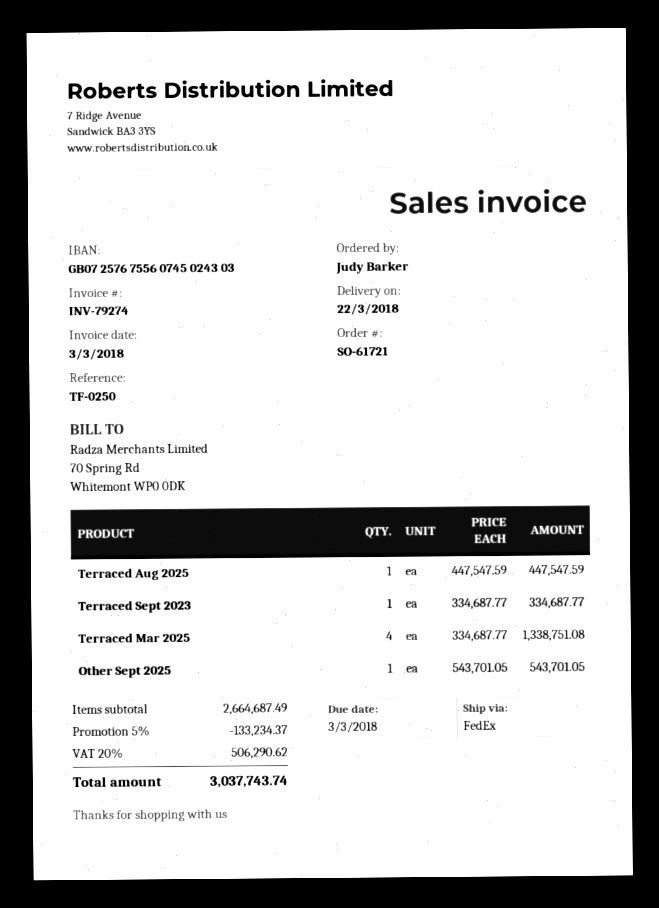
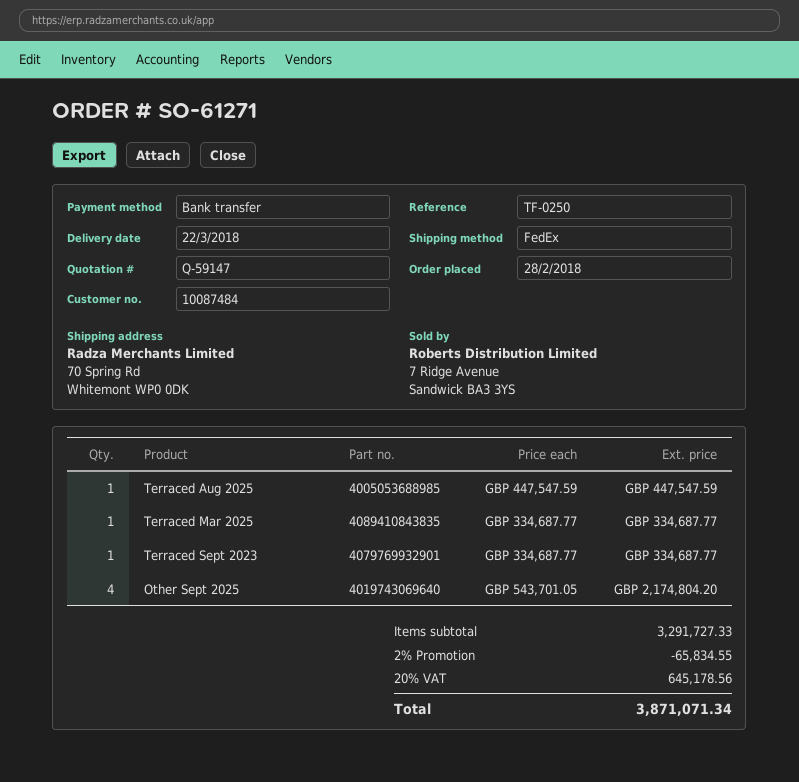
order number: SO-61721 -> SO-61271
Terraced Mar 2025: 4 x 334687.77 = 1338751.08 -> 1 x 334687.77 = 334687.77
Other Sept 2025: 1 x 543701.05 = 543701.05 -> 4 x 543701.05 = 2174804.20
subtotal: 2664687.49 -> 3291727.33
discount: 5% = 133234.37 -> 2% = 65834.55
tax: 20% = 506290.62 -> 20% = 645178.56
total: 3037743.74 -> 3871071.34

